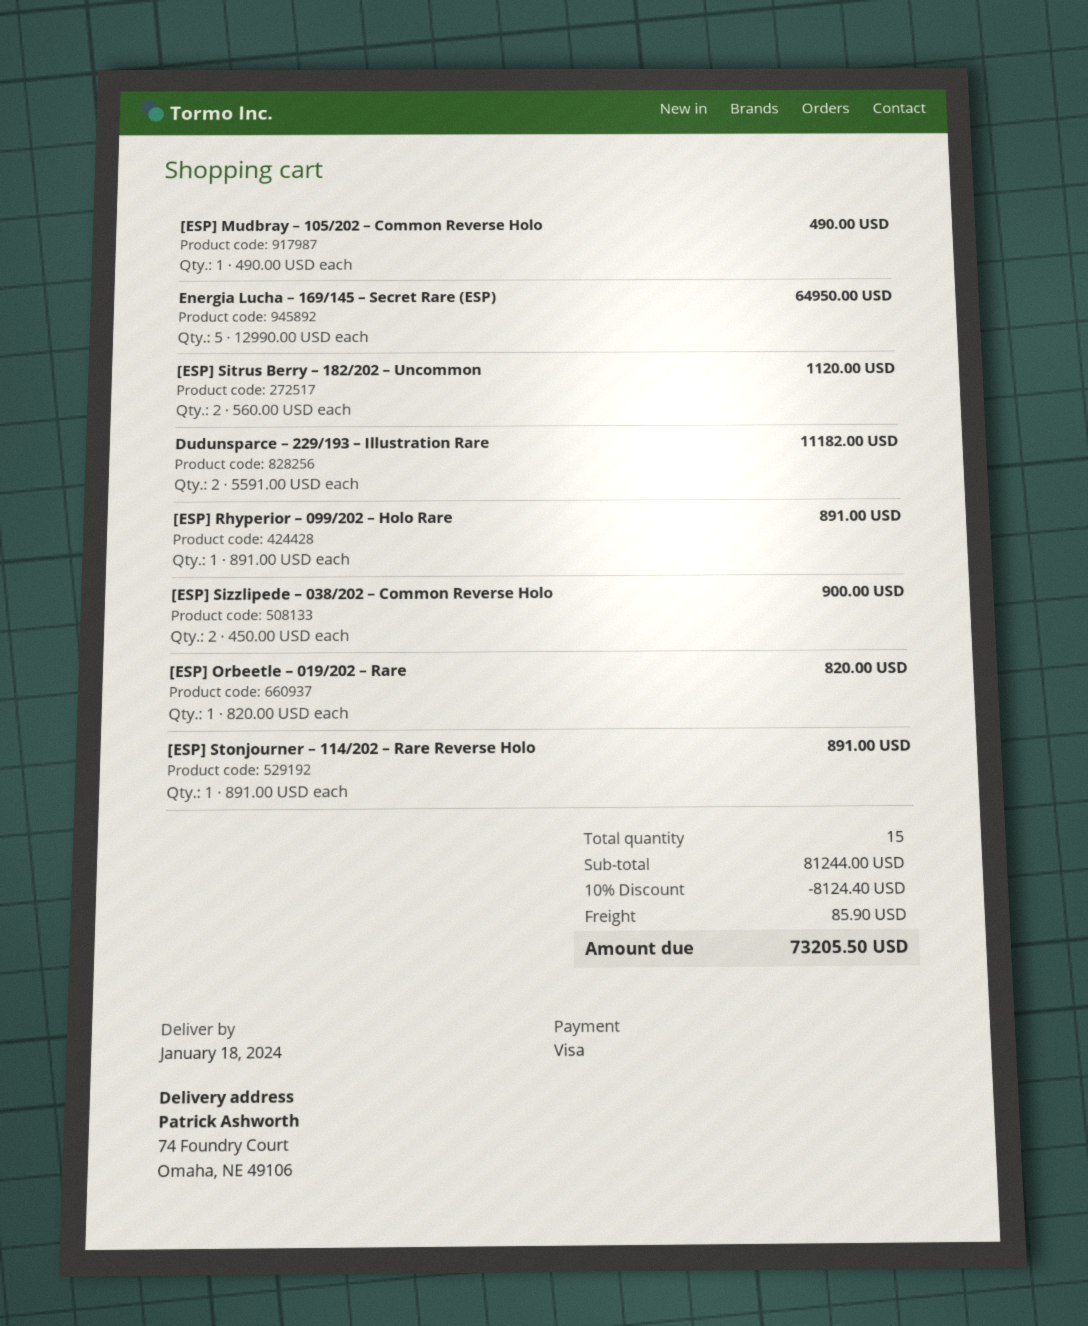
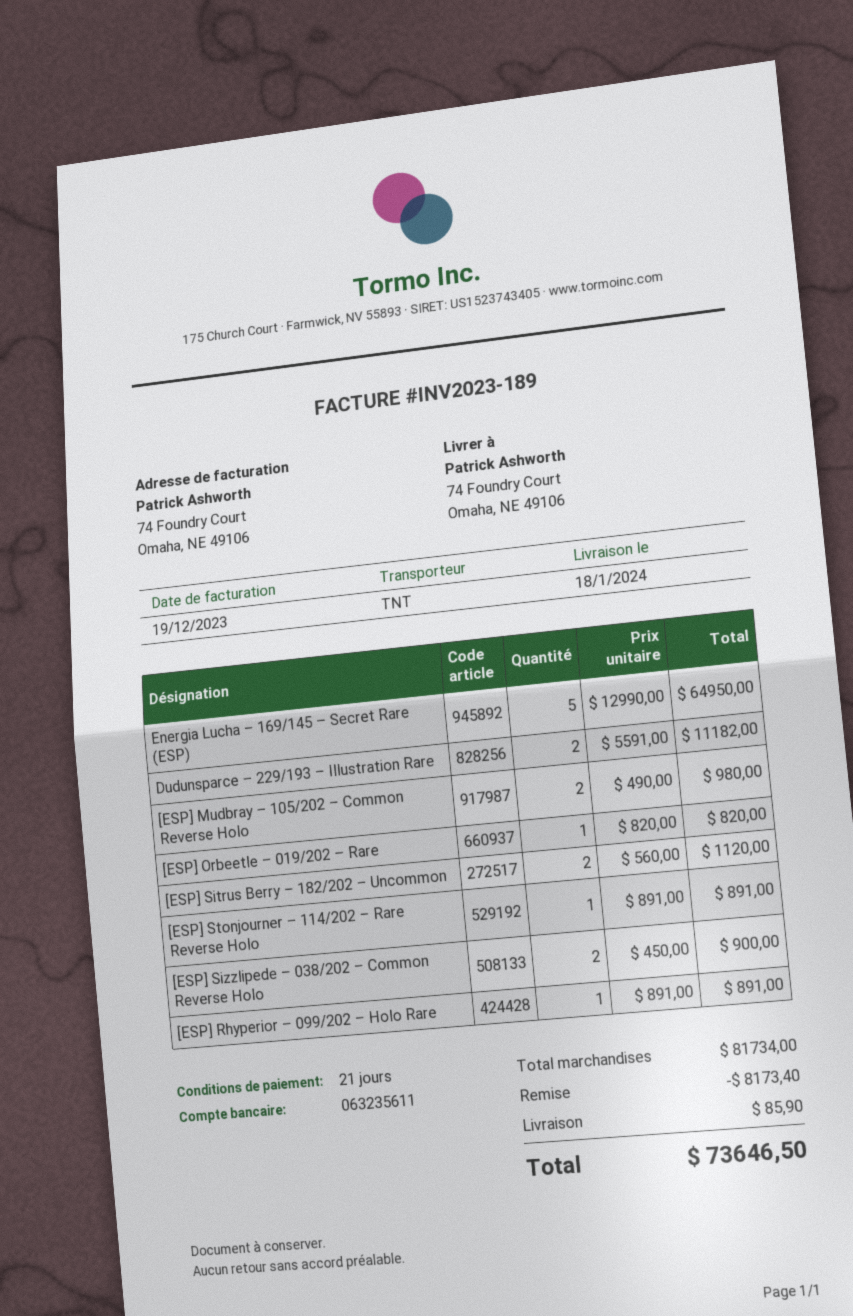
[ESP] Mudbray – 105/202 – Common Reverse Holo: 1 x 490.00 = 490.00 -> 2 x 490.00 = 980.00
subtotal: 81244.00 -> 81734.00
discount: 8124.40 -> 8173.40
total: 73205.50 -> 73646.50

